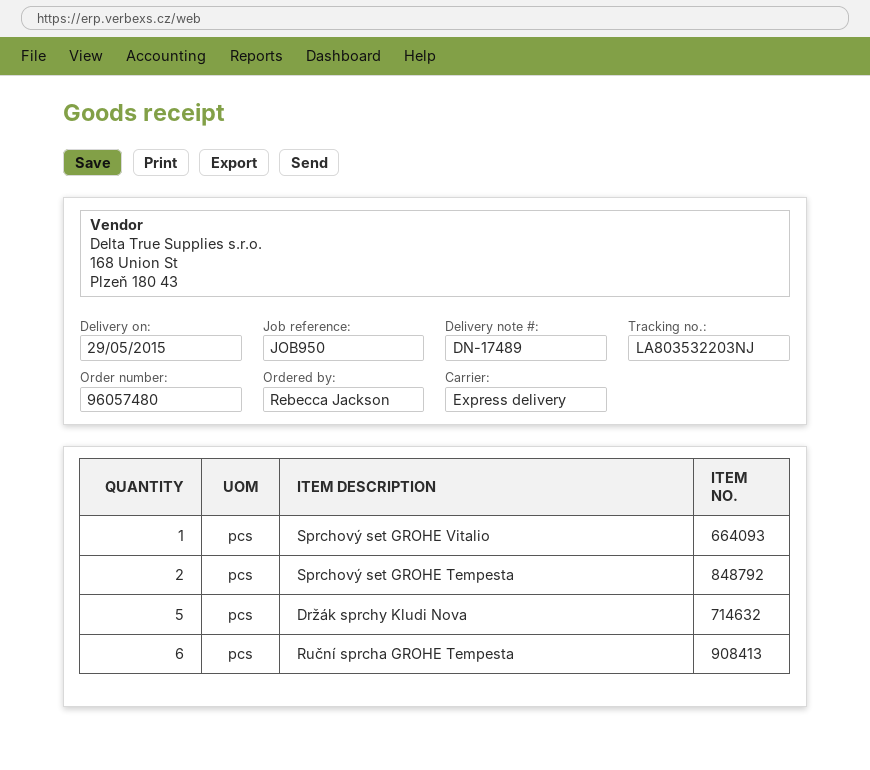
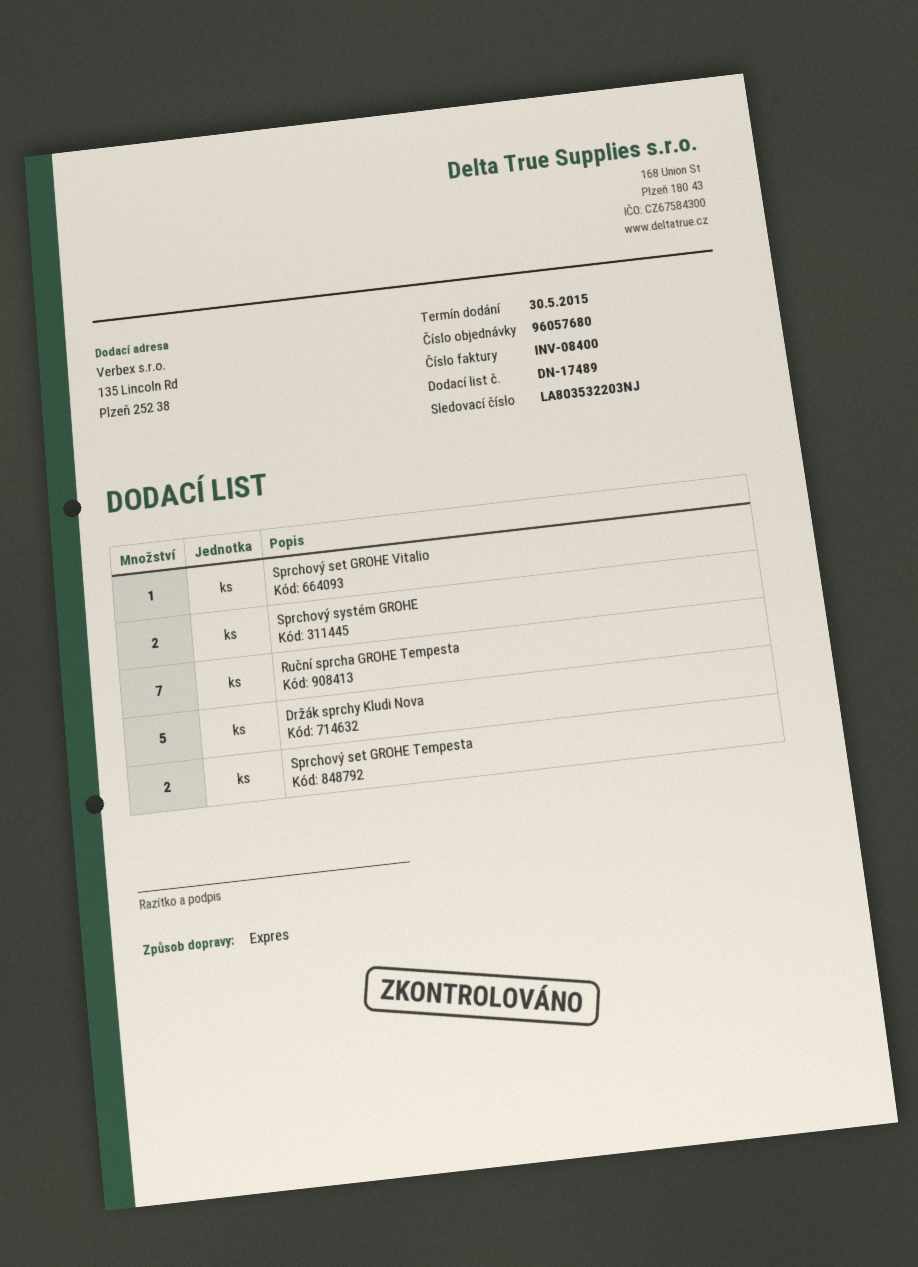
order number: 96057480 -> 96057680
delivery date: 2015-05-29 -> 2015-05-30
Ruční sprcha GROHE Tempesta: 6 -> 7
Sprchový systém GROHE: none -> 2

